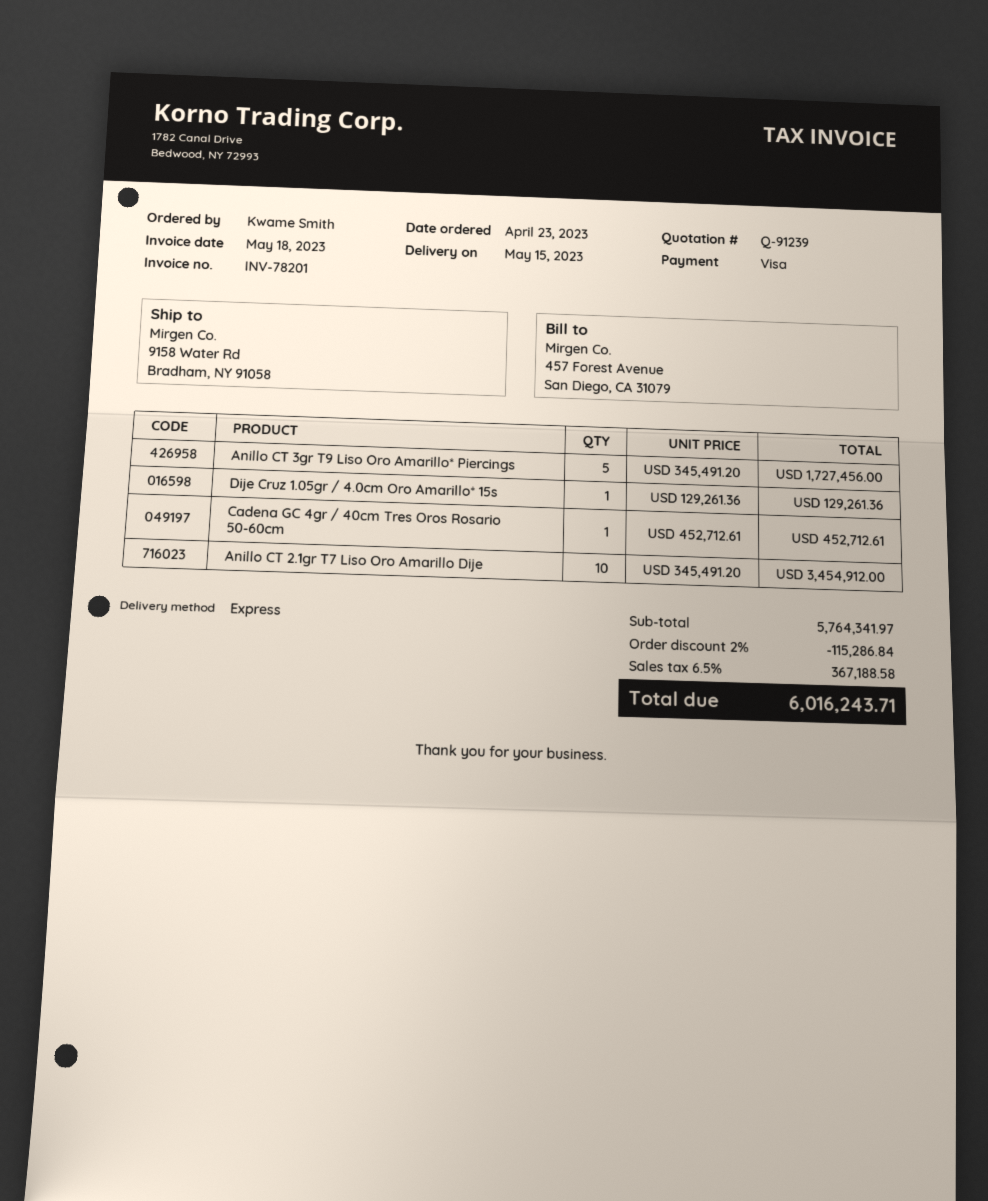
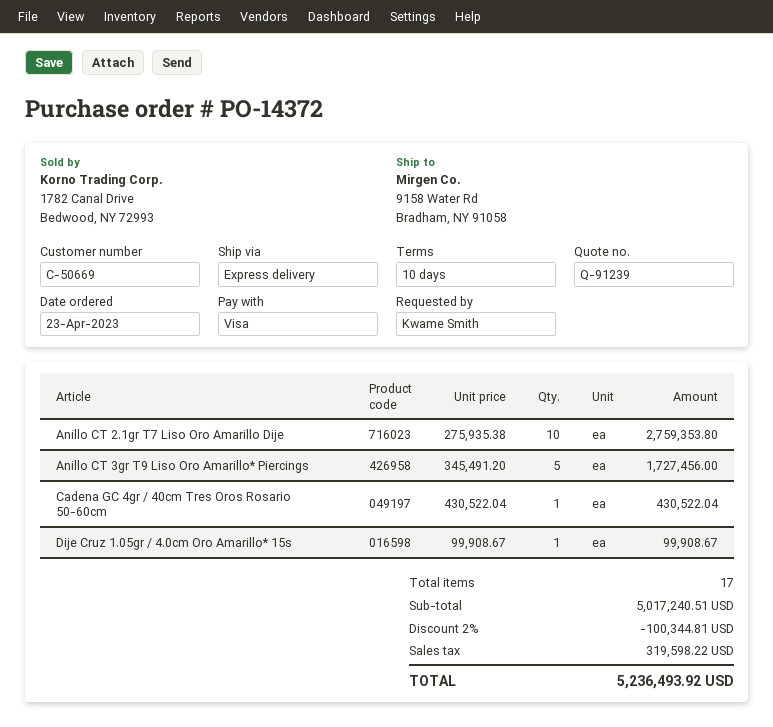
Dije Cruz 1.05gr / 4.0cm Oro Amarillo* 15s: 1 x 129261.36 = 129261.36 -> 1 x 99908.67 = 99908.67
Cadena GC 4gr / 40cm Tres Oros Rosario 50-60cm: 1 x 452712.61 = 452712.61 -> 1 x 430522.04 = 430522.04
Anillo CT 2.1gr T7 Liso Oro Amarillo Dije: 10 x 345491.20 = 3454912.00 -> 10 x 275935.38 = 2759353.80
subtotal: 5764341.97 -> 5017240.51
discount: 2% = 115286.84 -> 2% = 100344.81
tax: 367188.58 -> 319598.22
total: 6016243.71 -> 5236493.92

